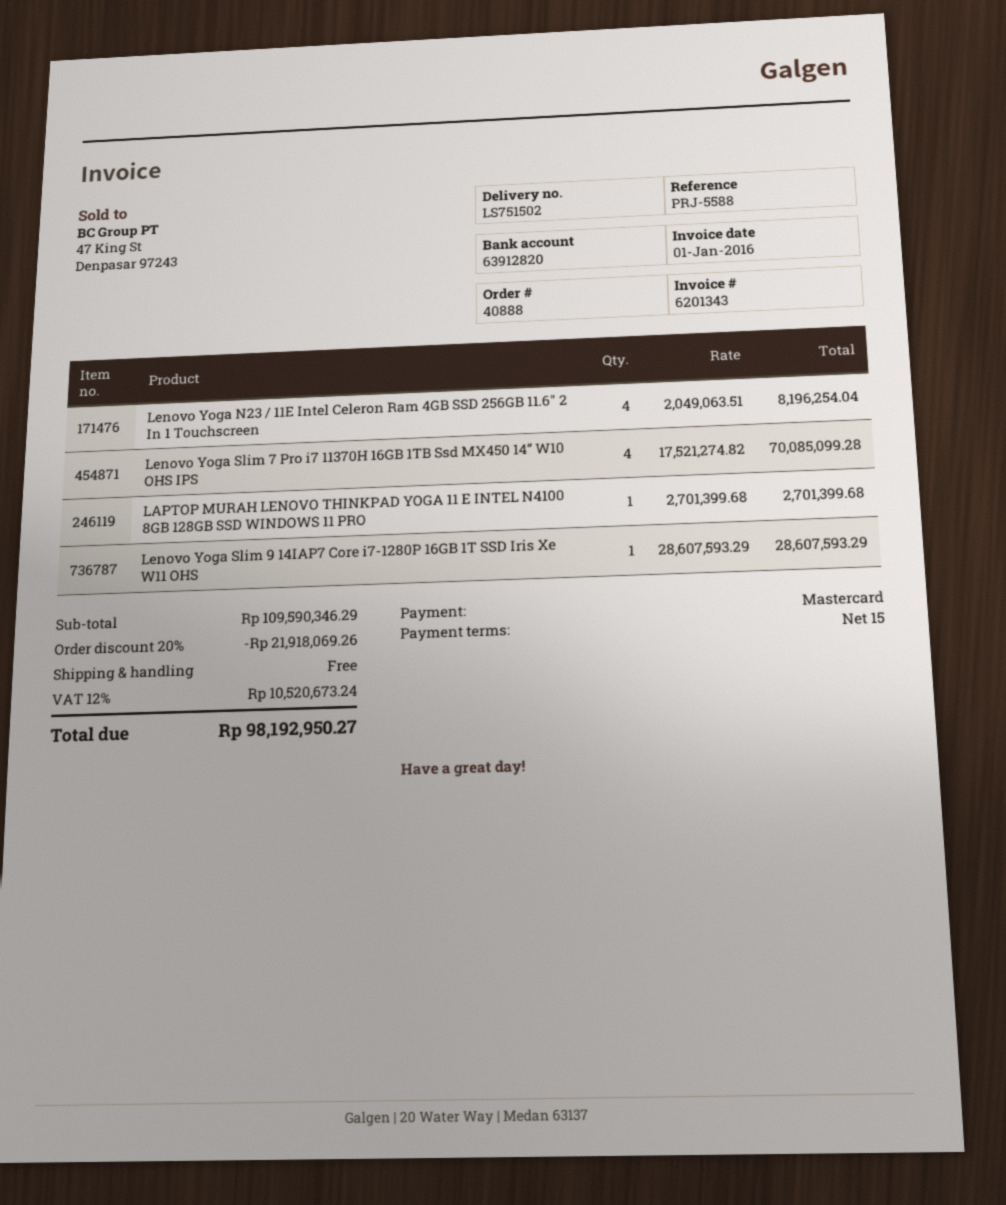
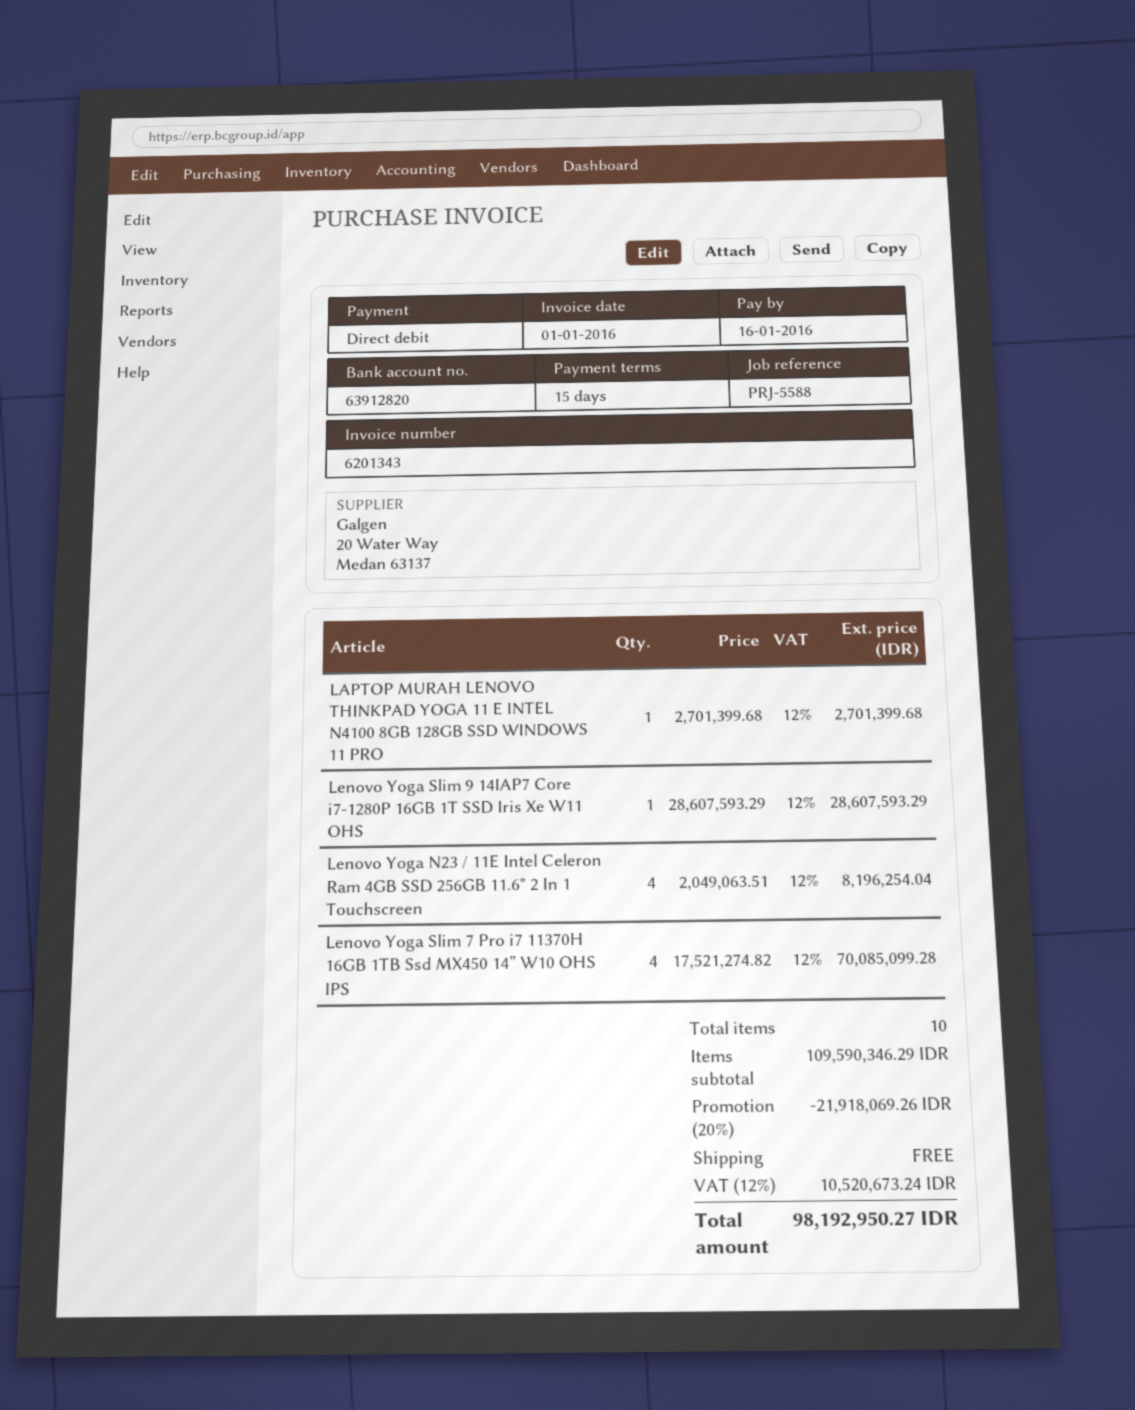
payment method: Mastercard -> direct debit

